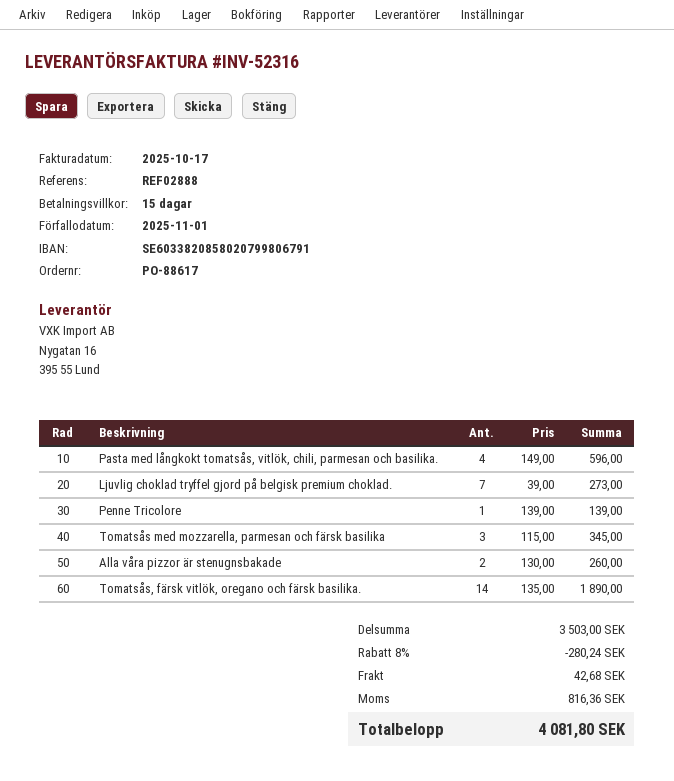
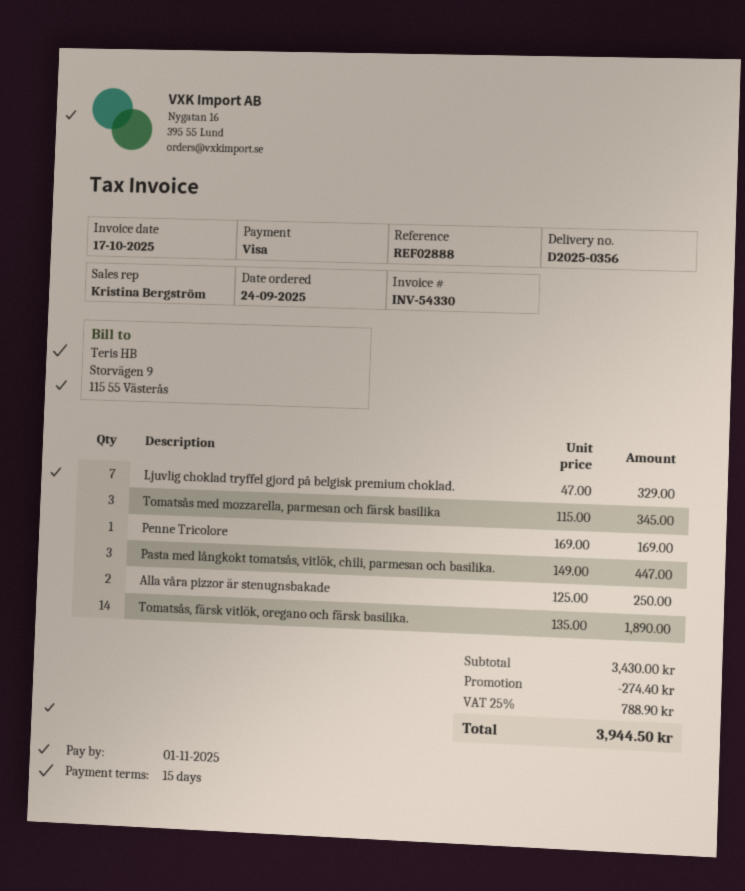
invoice number: INV-52316 -> INV-54330
Pasta med långkokt tomatsås, vitlök, chili, parmesan och basilika.: 4 x 149.00 = 596.00 -> 3 x 149.00 = 447.00
Ljuvlig choklad tryffel gjord på belgisk premium choklad.: 7 x 39.00 = 273.00 -> 7 x 47.00 = 329.00
Penne Tricolore: 1 x 139.00 = 139.00 -> 1 x 169.00 = 169.00
Alla våra pizzor är stenugnsbakade: 2 x 130.00 = 260.00 -> 2 x 125.00 = 250.00
subtotal: 3503.00 -> 3430.00
discount: 280.24 -> 274.40
shipping: 42.68 -> none
tax: 816.36 -> 788.90
total: 4081.80 -> 3944.50

